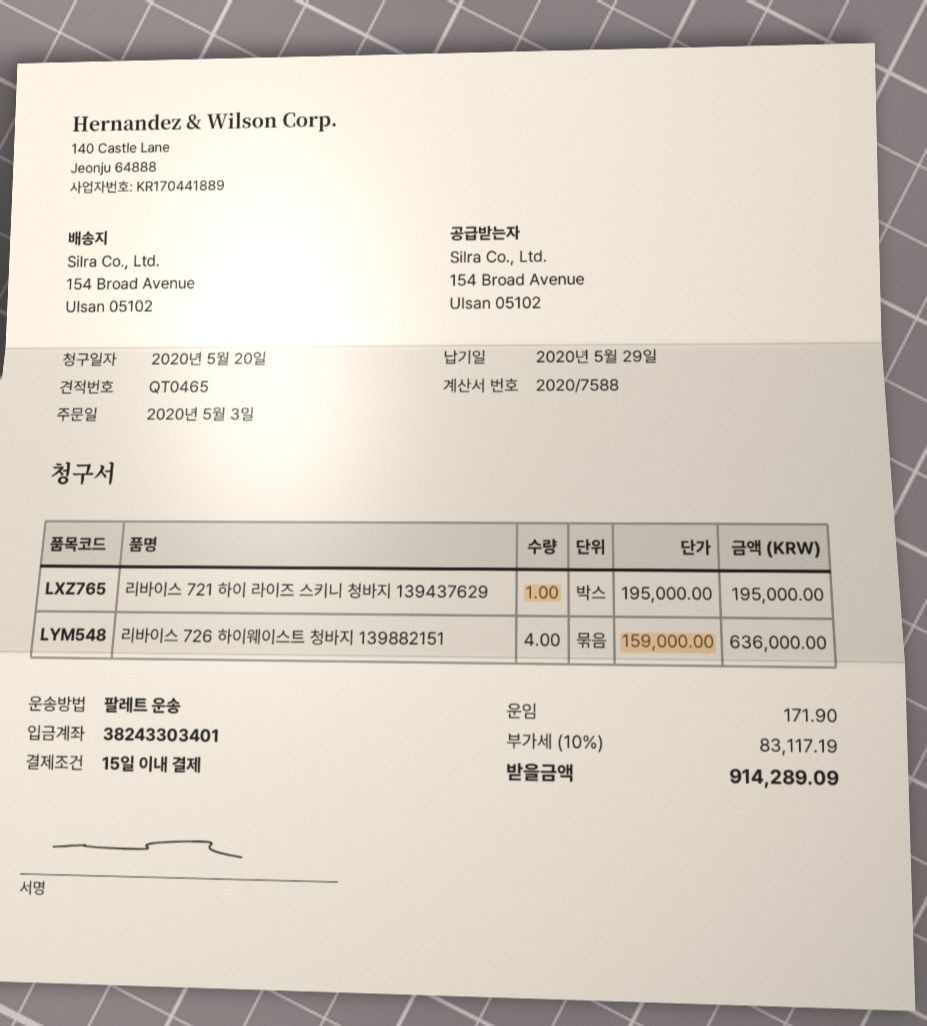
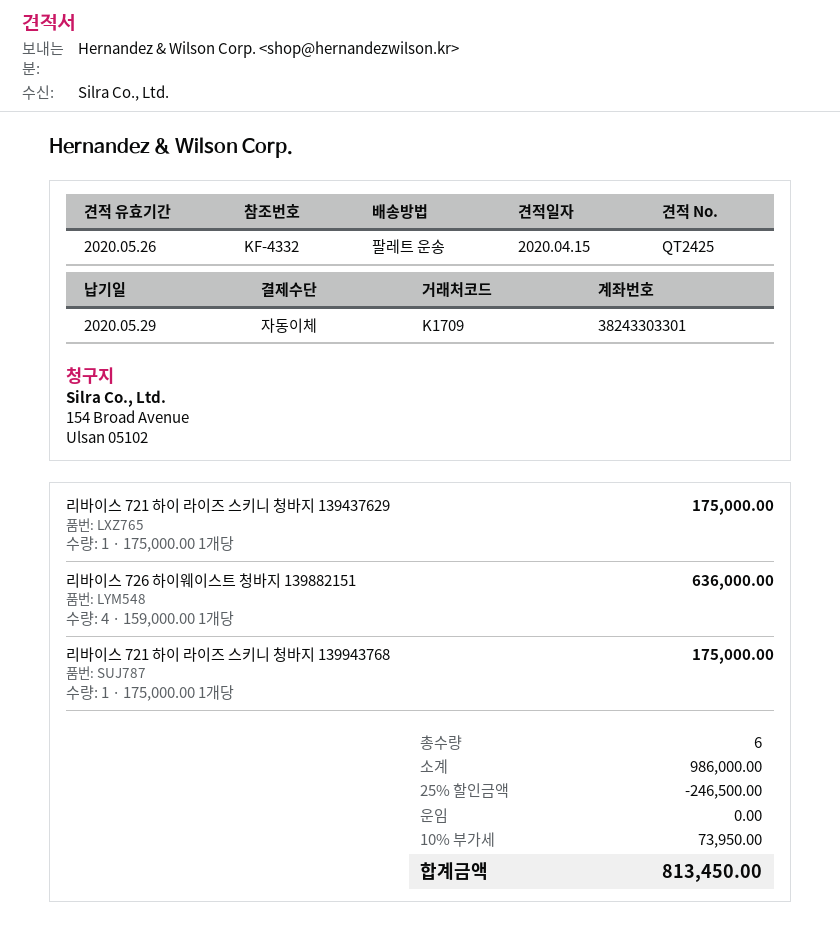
quote number: QT0465 -> QT2425
bank account: 38243303401 -> 38243303301
리바이스 721 하이 라이즈 스키니 청바지 139437629: 1 x 195000.00 = 195000.00 -> 1 x 175000.00 = 175000.00
리바이스 721 하이 라이즈 스키니 청바지 139943768: none -> 1 x 175000.00 = 175000.00
discount: none -> 25% = 246500.00
shipping: 171.90 -> 0.00
tax: 10% = 83117.19 -> 10% = 73950.00
total: 914289.09 -> 813450.00

